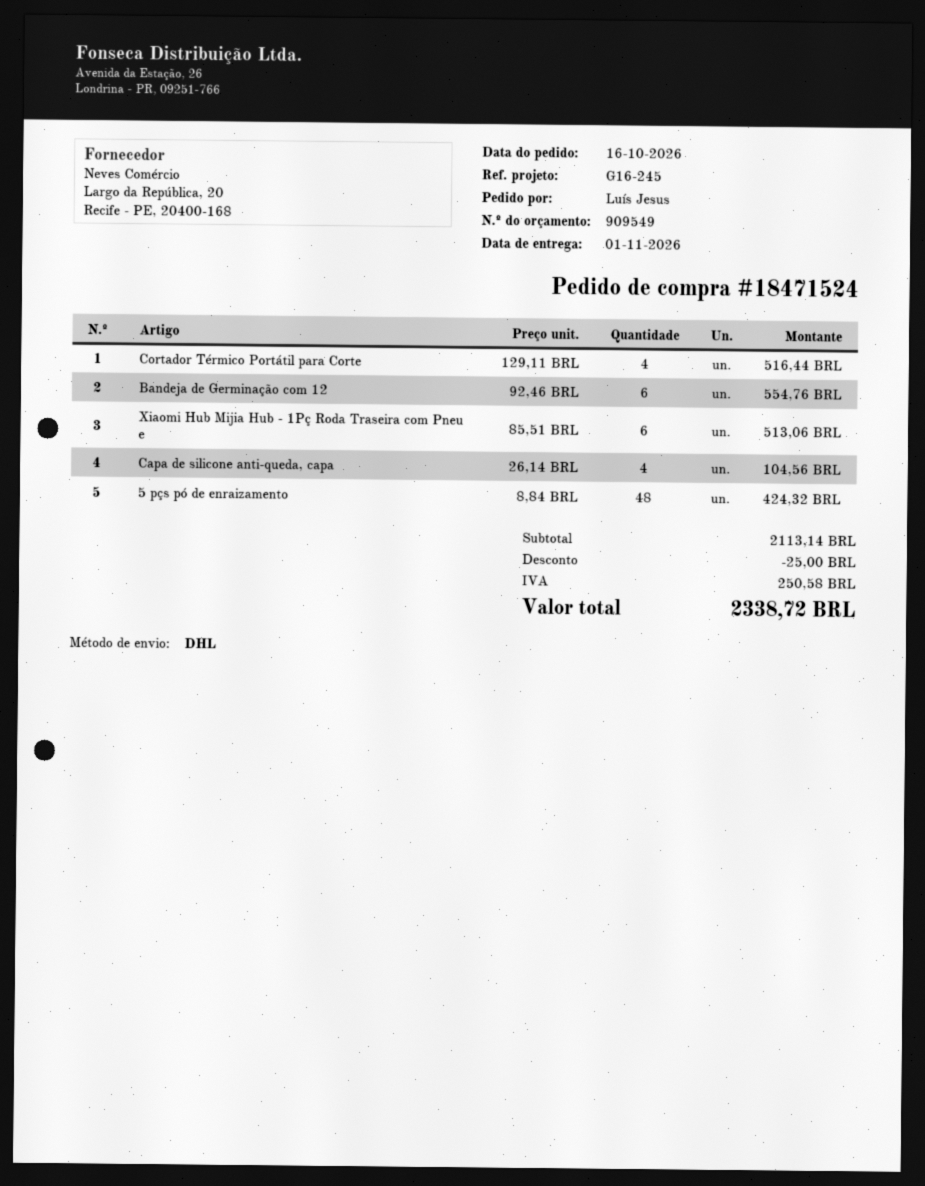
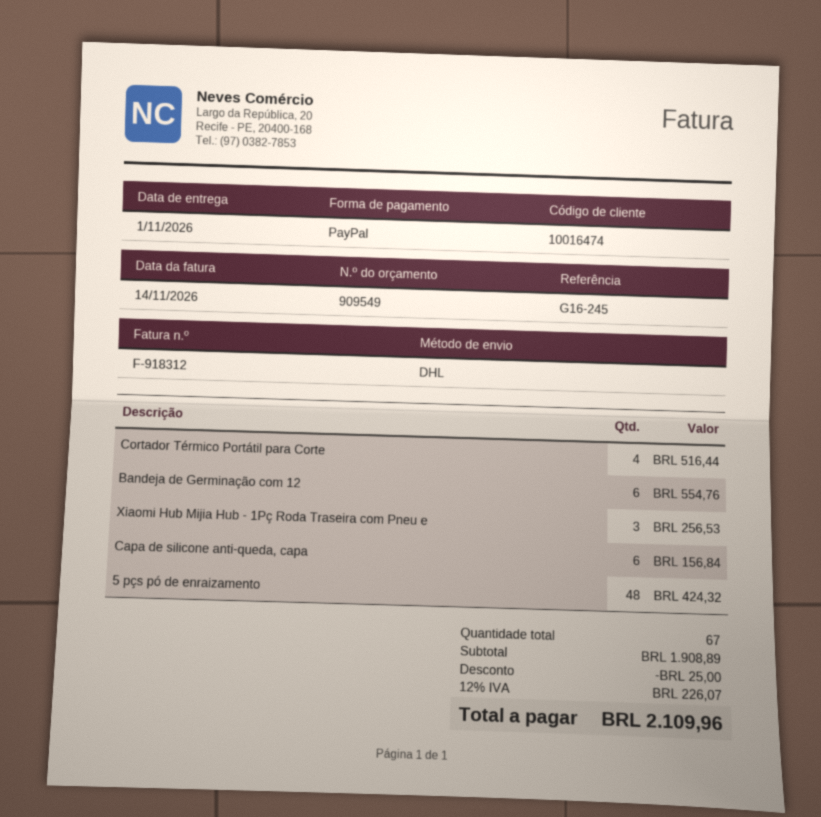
Xiaomi Hub Mijia Hub - 1Pç Roda Traseira com Pneu e: 6 for 513.06 -> 3 for 256.53
Capa de silicone anti-queda, capa: 4 for 104.56 -> 6 for 156.84
subtotal: 2113.14 -> 1908.89
tax: 250.58 -> 226.07
total: 2338.72 -> 2109.96

